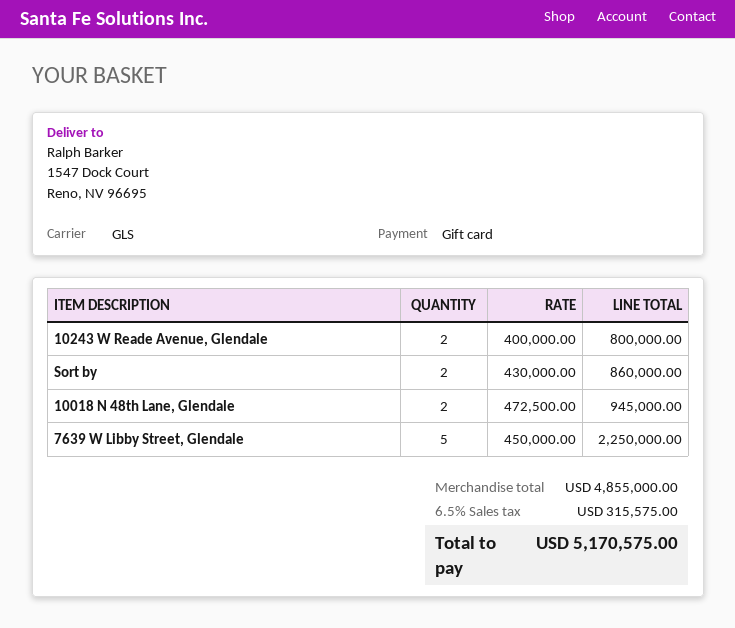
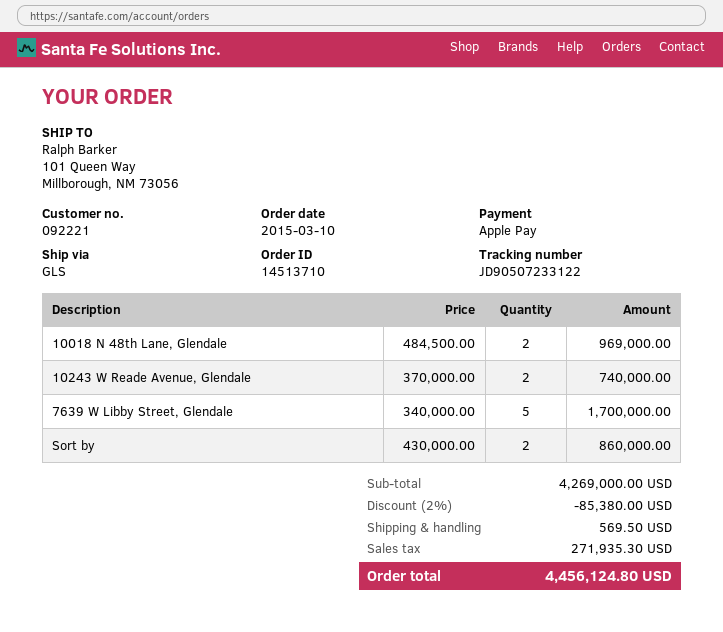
payment method: gift card -> Apple Pay
ship to: 1547 Dock Court, Reno, NV 96695 -> 101 Queen Way, Millborough, NM 73056
10243 W Reade Avenue, Glendale: 2 x 400000.00 = 800000.00 -> 2 x 370000.00 = 740000.00
10018 N 48th Lane, Glendale: 2 x 472500.00 = 945000.00 -> 2 x 484500.00 = 969000.00
7639 W Libby Street, Glendale: 5 x 450000.00 = 2250000.00 -> 5 x 340000.00 = 1700000.00
subtotal: 4855000.00 -> 4269000.00
discount: none -> 2% = 85380.00
shipping: none -> 569.50
tax: 315575.00 -> 271935.30
total: 5170575.00 -> 4456124.80

